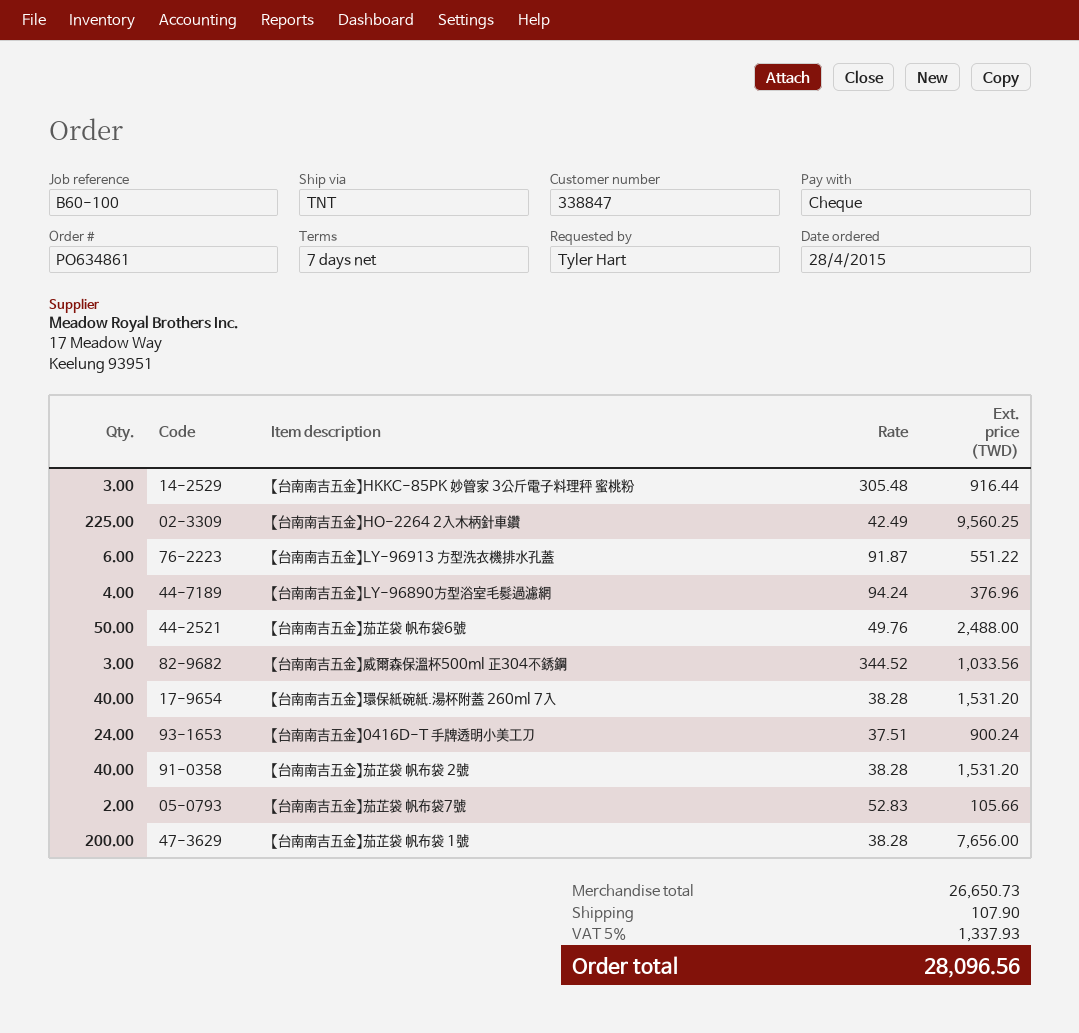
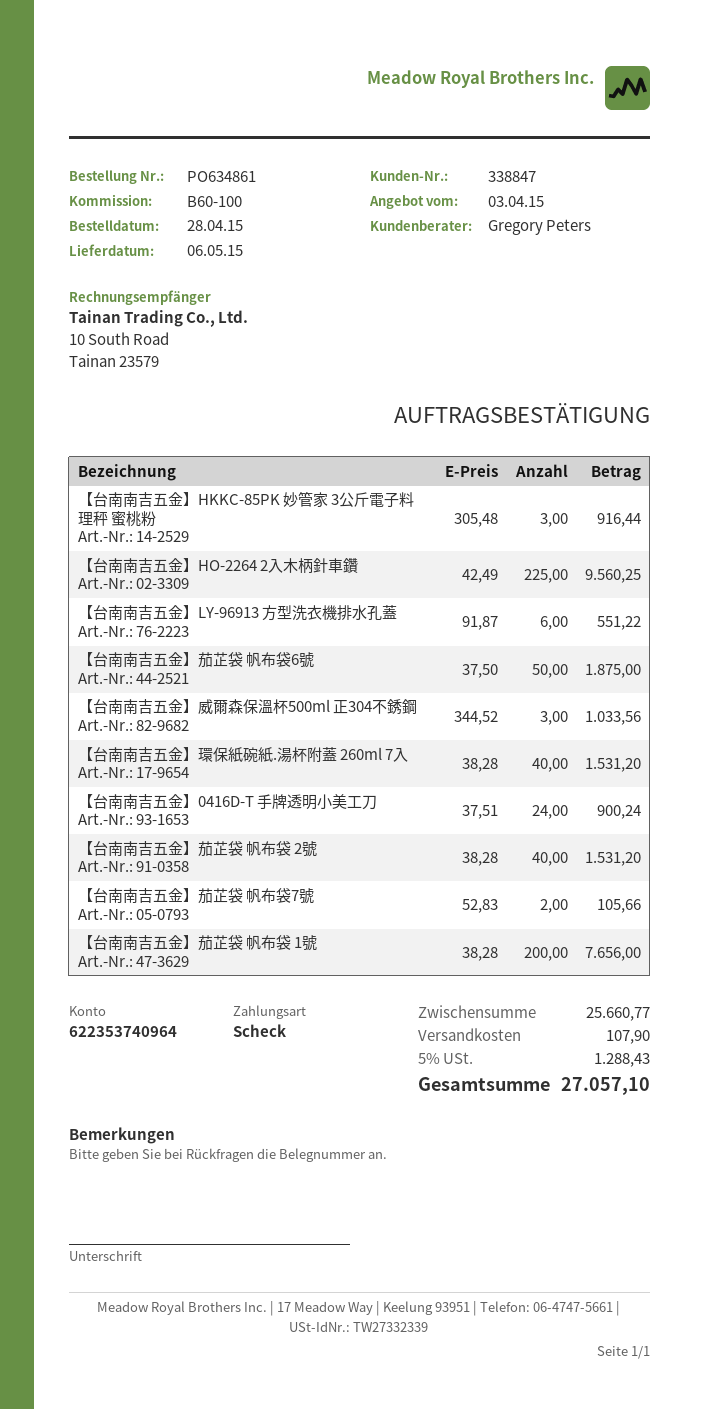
【台南南吉五金】LY-96890方型浴室毛髮過濾網: 4 x 94.24 = 376.96 -> none
【台南南吉五金】茄芷袋 帆布袋6號: 50 x 49.76 = 2488.00 -> 50 x 37.50 = 1875.00
subtotal: 26650.73 -> 25660.77
tax: 5% = 1337.93 -> 5% = 1288.43
total: 28096.56 -> 27057.10

